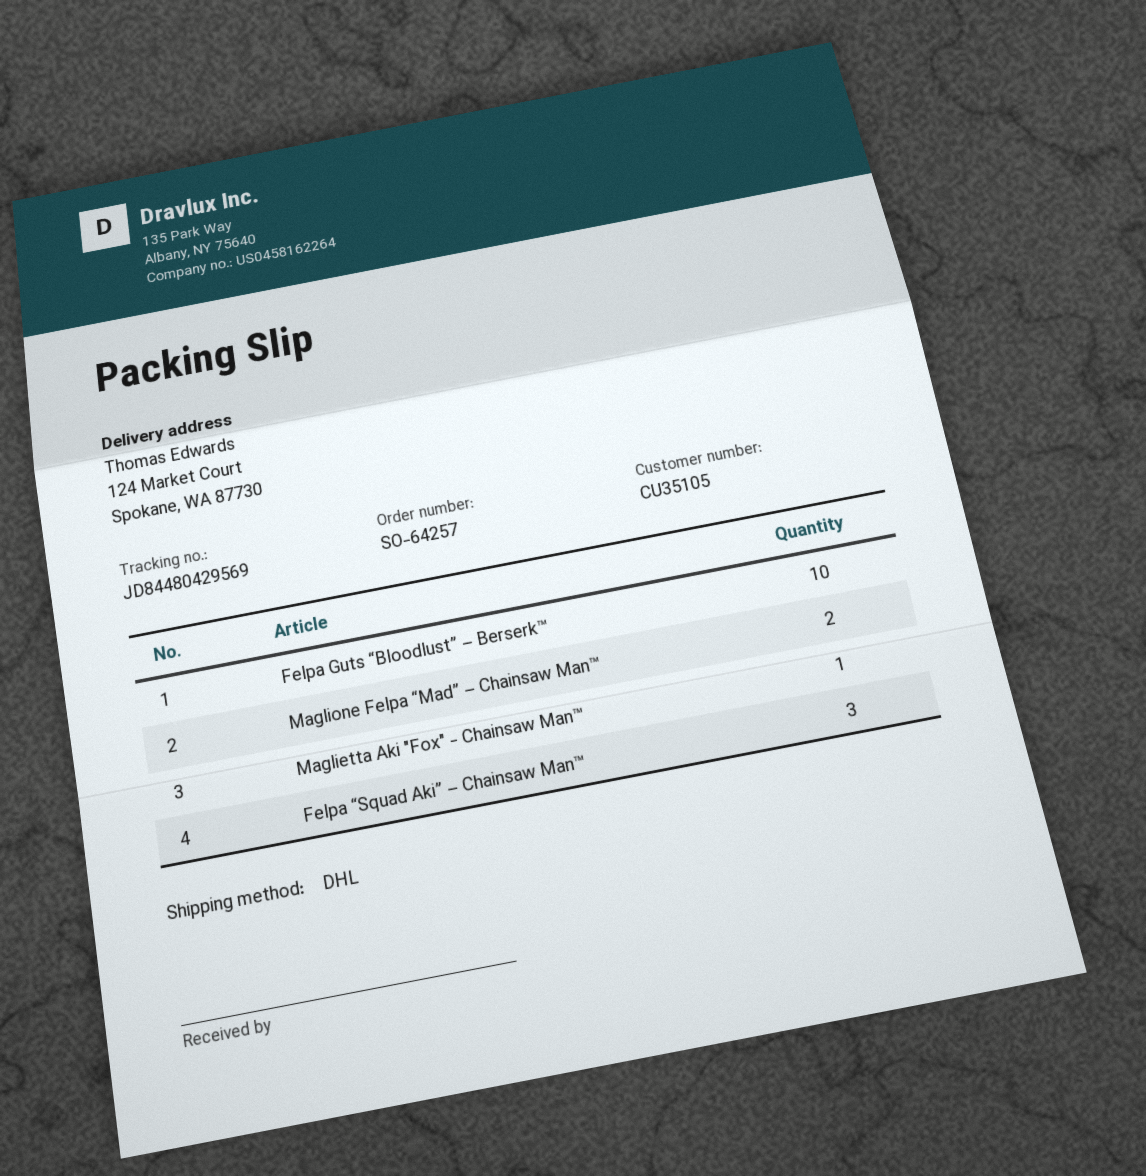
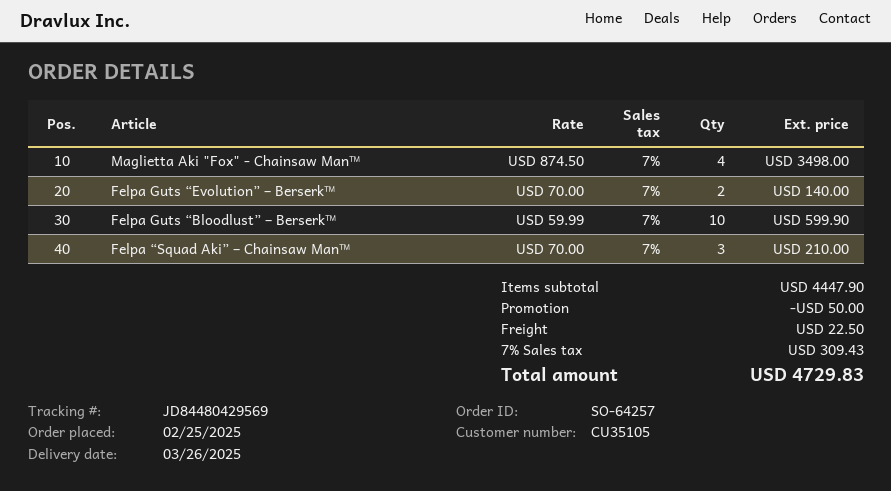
Maglione Felpa “Mad” – Chainsaw Man™: 2 -> none
Maglietta Aki "Fox" - Chainsaw Man™: 1 -> 4
Felpa Guts “Evolution” – Berserk™: none -> 2

